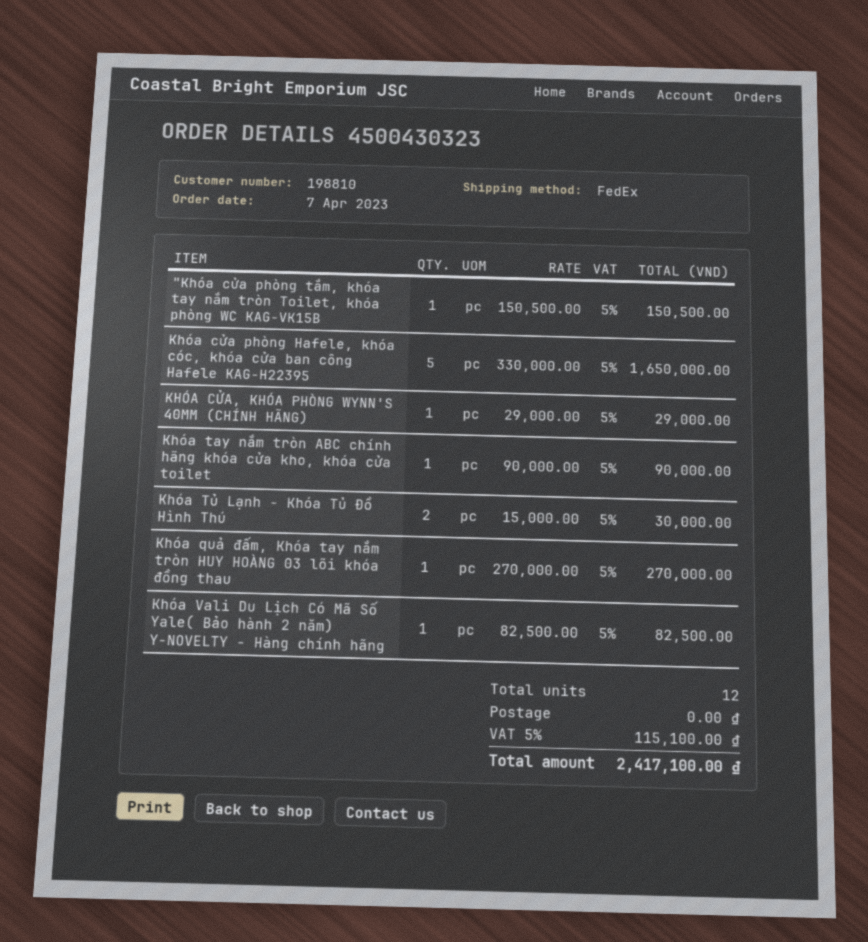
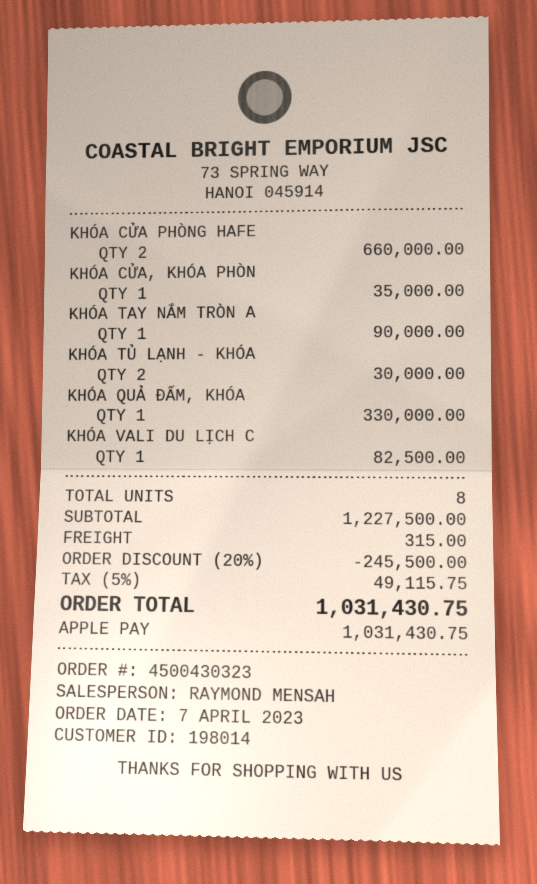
customer number: 198810 -> 198014
"Khóa cửa phòng tắm, khóa tay nắm tròn Toilet, khóa phòng WC KAG-VK15B: 1 for 150500.00 -> none
Khóa cửa phòng Hafele, khóa cóc, khóa cửa ban công Hafele KAG-H22395: 5 for 1650000.00 -> 2 for 660000.00
KHÓA CỬA, KHÓA PHÒNG WYNN'S 40MM (CHÍNH HÃNG): 1 for 29000.00 -> 1 for 35000.00
Khóa quả đấm, Khóa tay nắm tròn HUY HOÀNG 03 lõi khóa đồng thau: 1 for 270000.00 -> 1 for 330000.00
total quantity: 12 -> 8
discount: none -> 20% = 245500.00
shipping: 0.00 -> 315.00
tax: 5% = 115100.00 -> 5% = 49115.75
total: 2417100.00 -> 1031430.75

